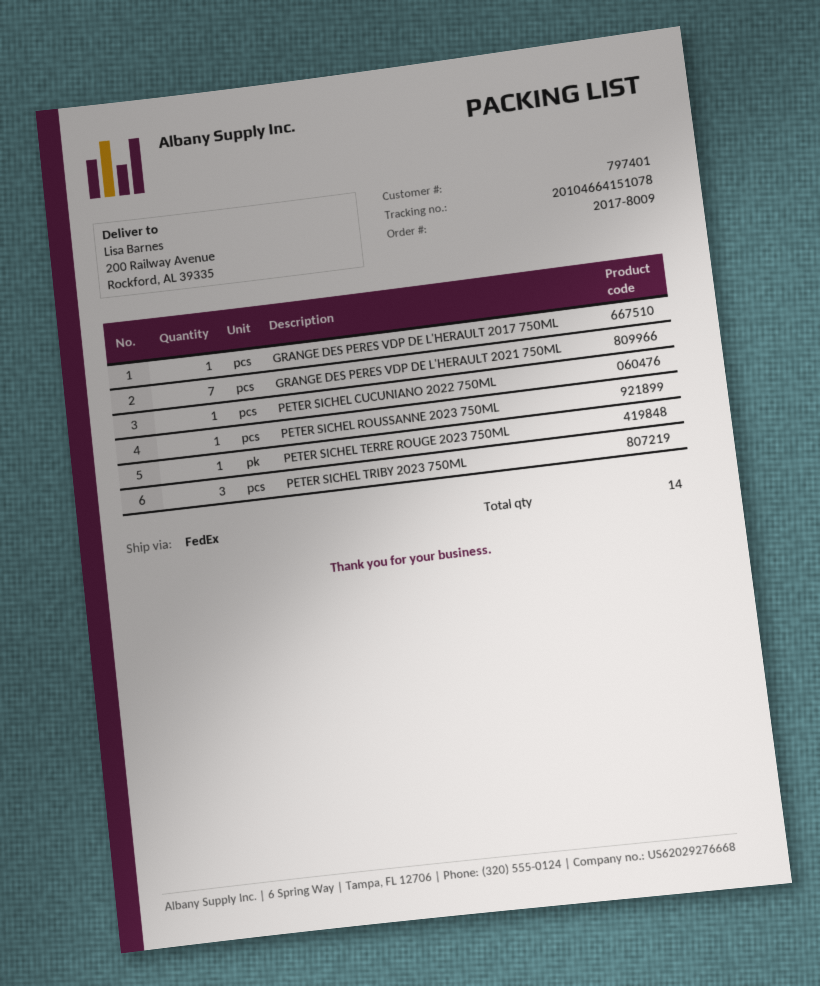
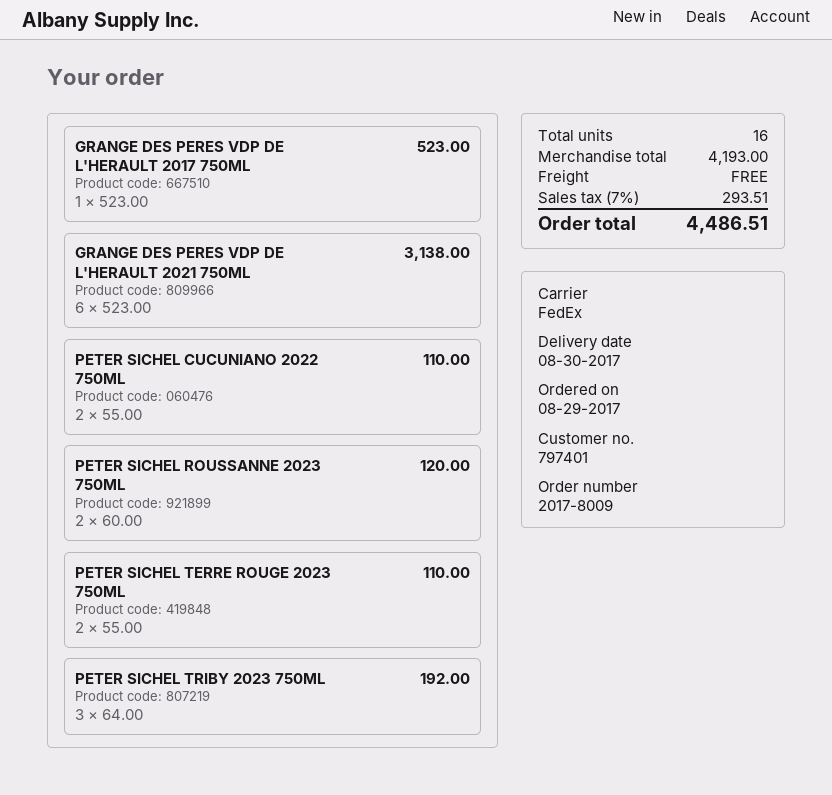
GRANGE DES PERES VDP DE L'HERAULT 2021 750ML: 7 -> 6
PETER SICHEL CUCUNIANO 2022 750ML: 1 -> 2
PETER SICHEL ROUSSANNE 2023 750ML: 1 -> 2
PETER SICHEL TERRE ROUGE 2023 750ML: 1 -> 2
total quantity: 14 -> 16

